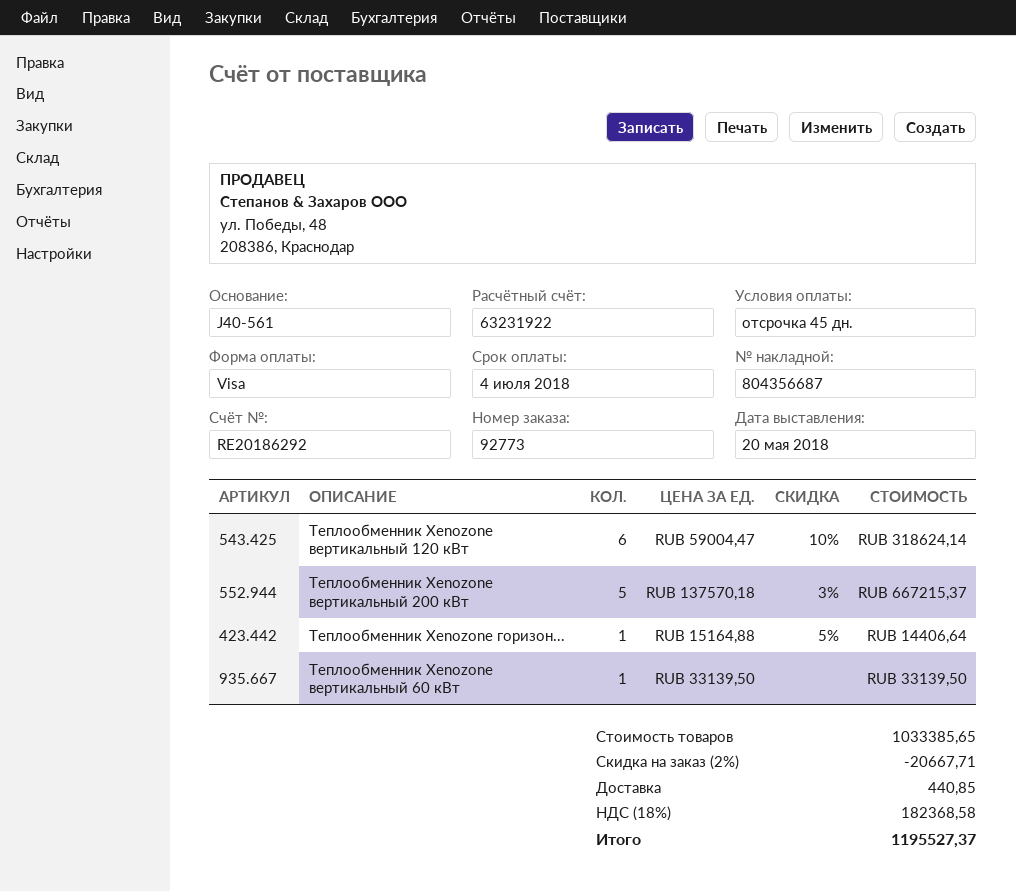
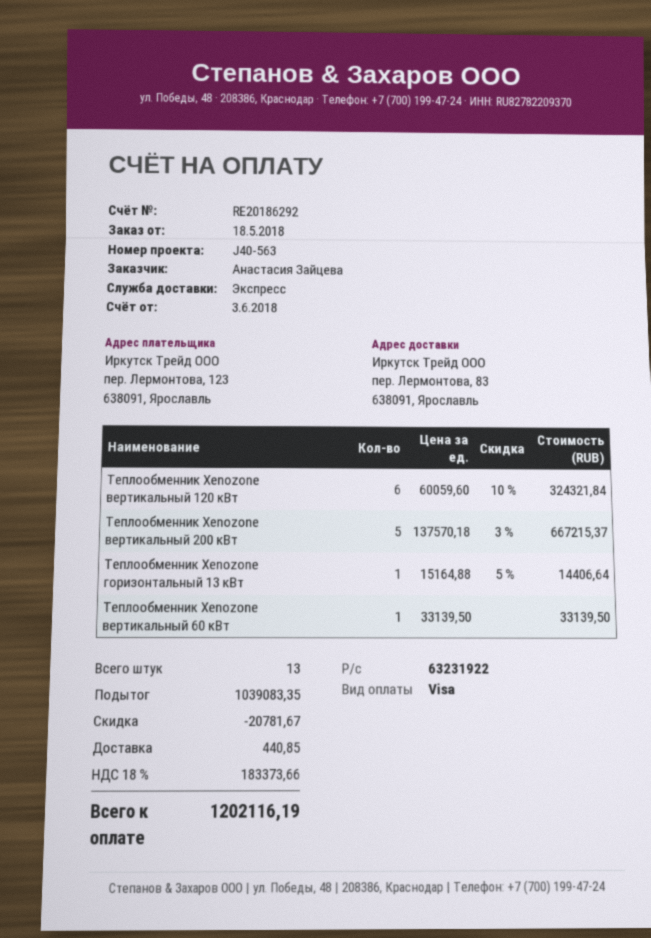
invoice date: 2018-05-20 -> 2018-06-03
reference: J40-561 -> J40-563
Теплообменник Xenozone вертикальный 120 кВт: 6 x 59004.47 - 10% = 318624.14 -> 6 x 60059.60 - 10% = 324321.84
subtotal: 1033385.65 -> 1039083.35
discount: 20667.71 -> 20781.67
tax: 18% = 182368.58 -> 18% = 183373.66
total: 1195527.37 -> 1202116.19

